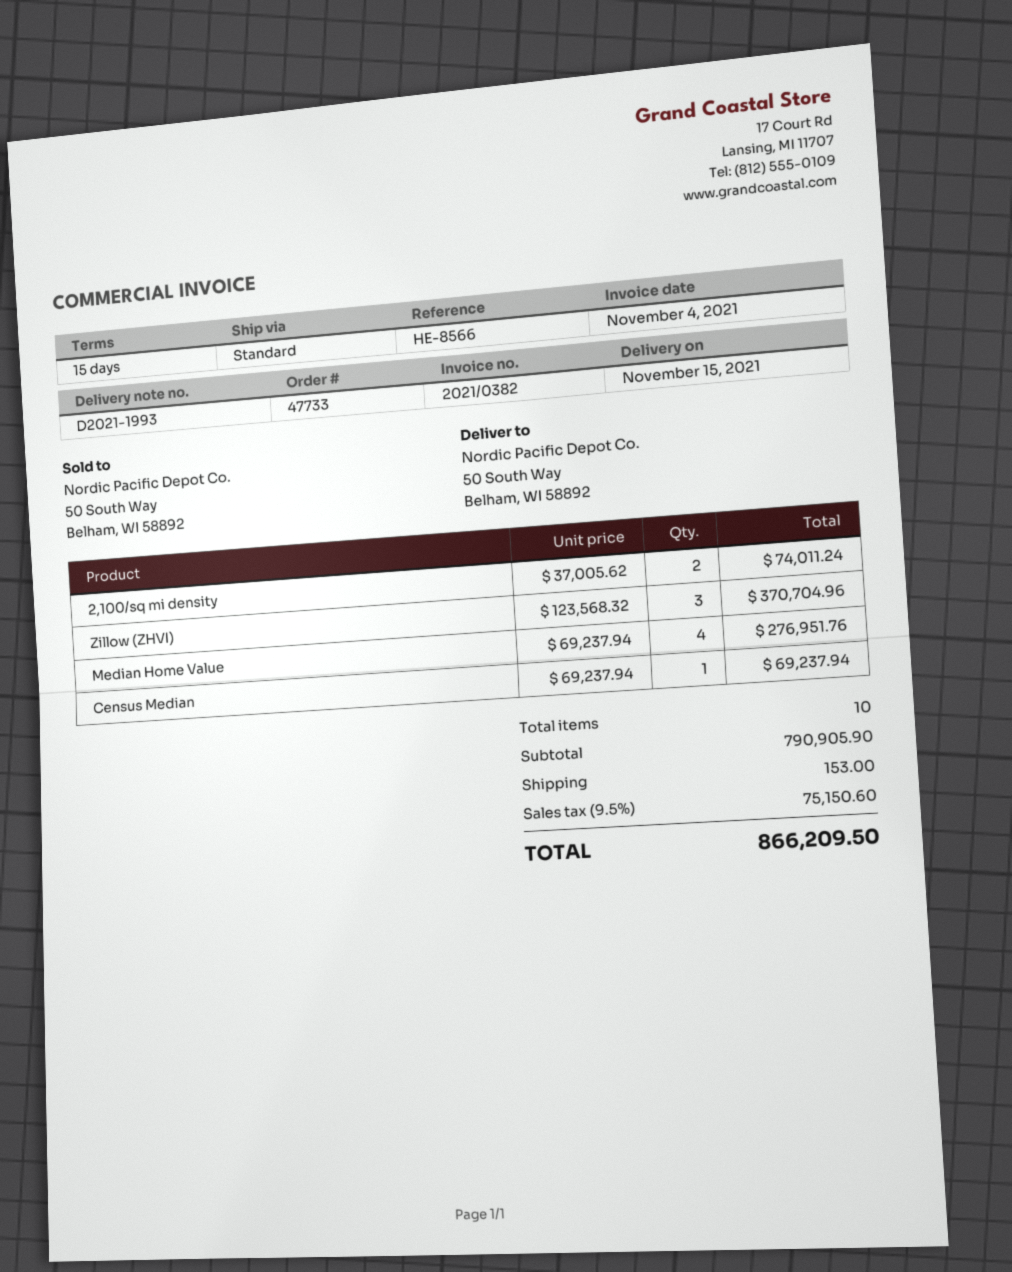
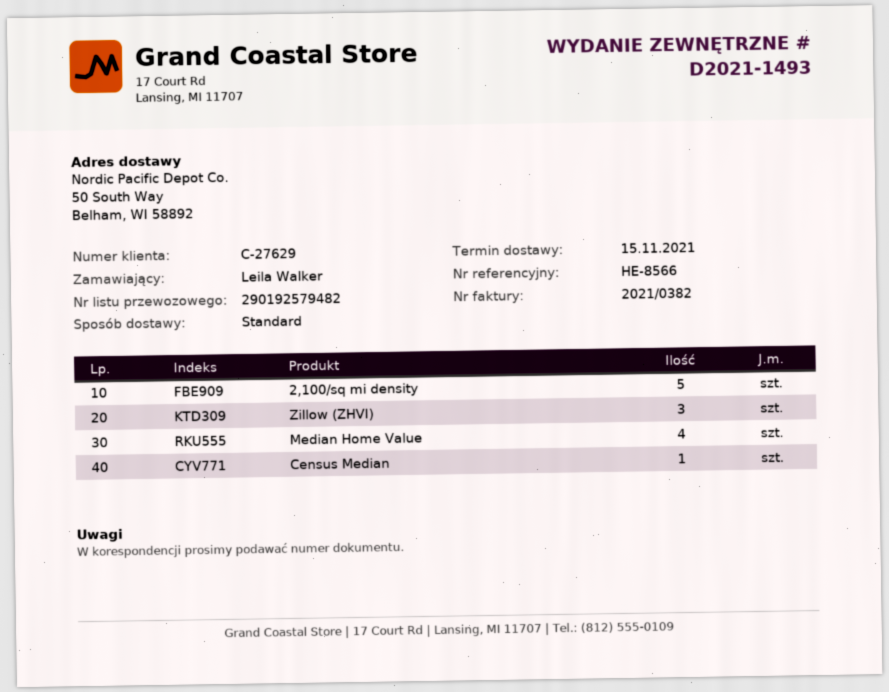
delivery note number: D2021-1993 -> D2021-1493
2,100/sq mi density: 2 -> 5

